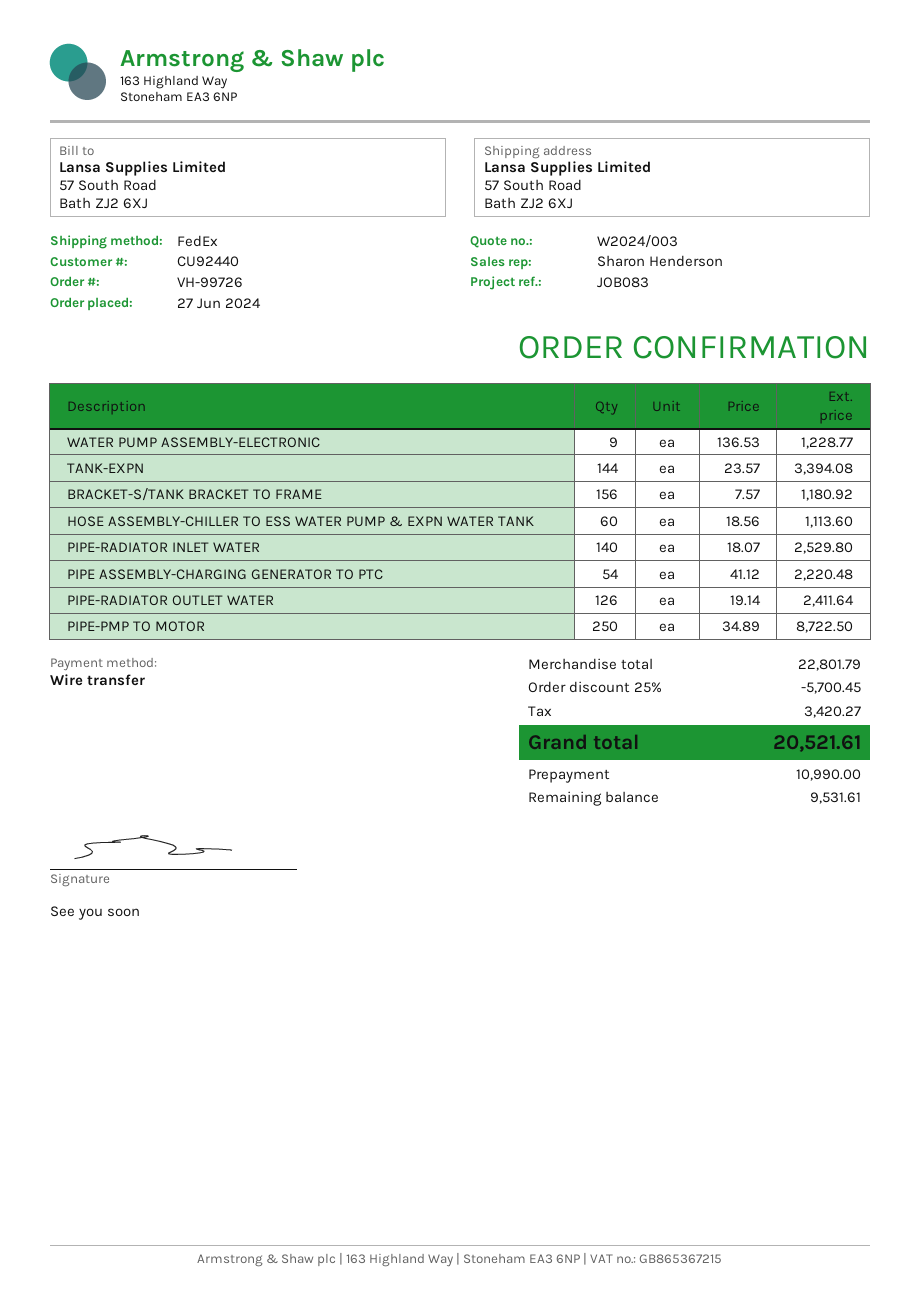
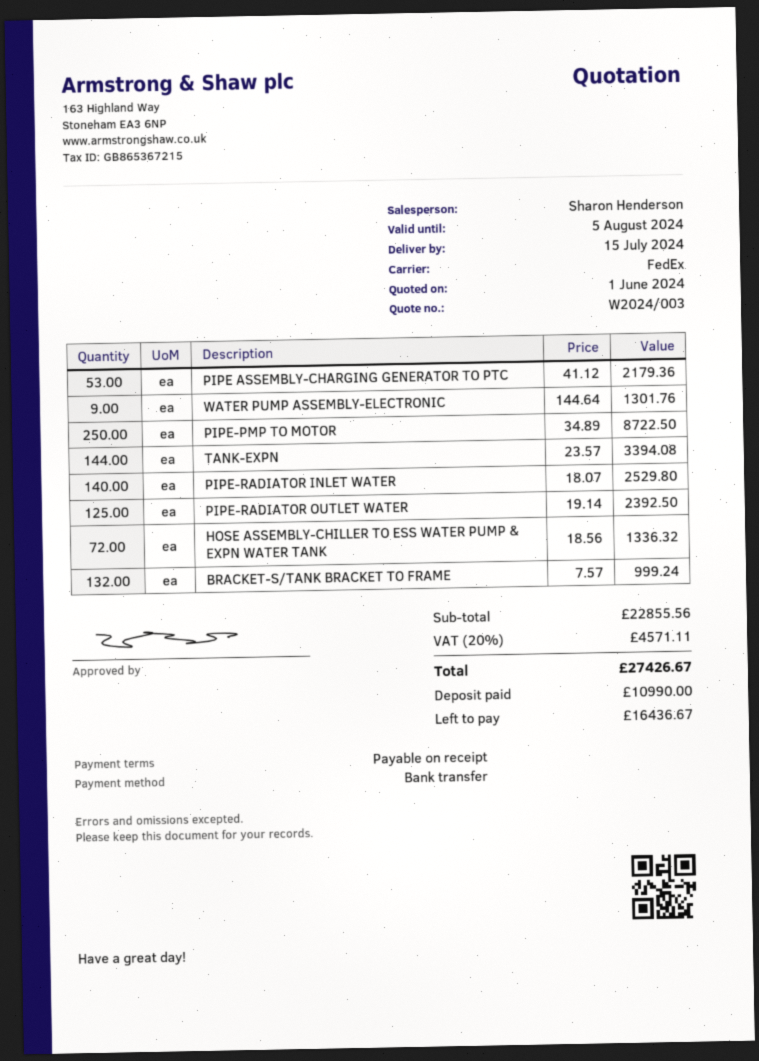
WATER PUMP ASSEMBLY-ELECTRONIC: 9 x 136.53 = 1228.77 -> 9 x 144.64 = 1301.76
BRACKET-S/TANK BRACKET TO FRAME: 156 x 7.57 = 1180.92 -> 132 x 7.57 = 999.24
HOSE ASSEMBLY-CHILLER TO ESS WATER PUMP & EXPN WATER TANK: 60 x 18.56 = 1113.60 -> 72 x 18.56 = 1336.32
PIPE ASSEMBLY-CHARGING GENERATOR TO PTC: 54 x 41.12 = 2220.48 -> 53 x 41.12 = 2179.36
PIPE-RADIATOR OUTLET WATER: 126 x 19.14 = 2411.64 -> 125 x 19.14 = 2392.50
subtotal: 22801.79 -> 22855.56
discount: 25% = 5700.45 -> none
tax: 3420.27 -> 4571.11
total: 20521.61 -> 27426.67
balance: 9531.61 -> 16436.67

